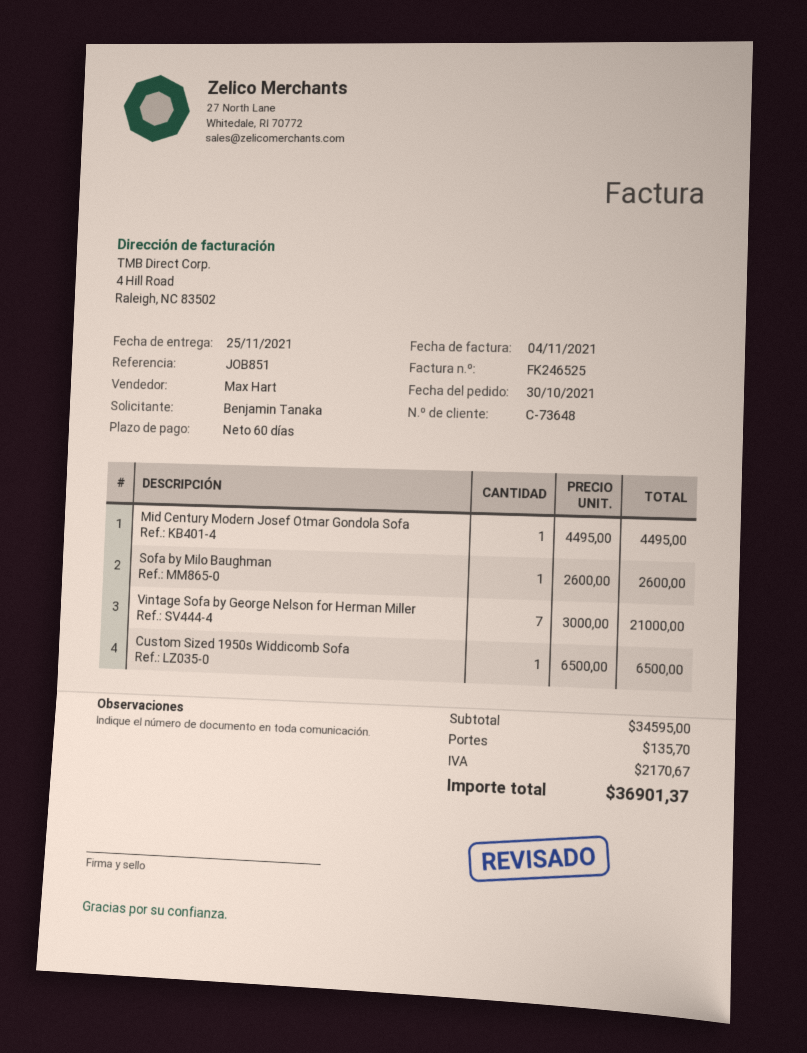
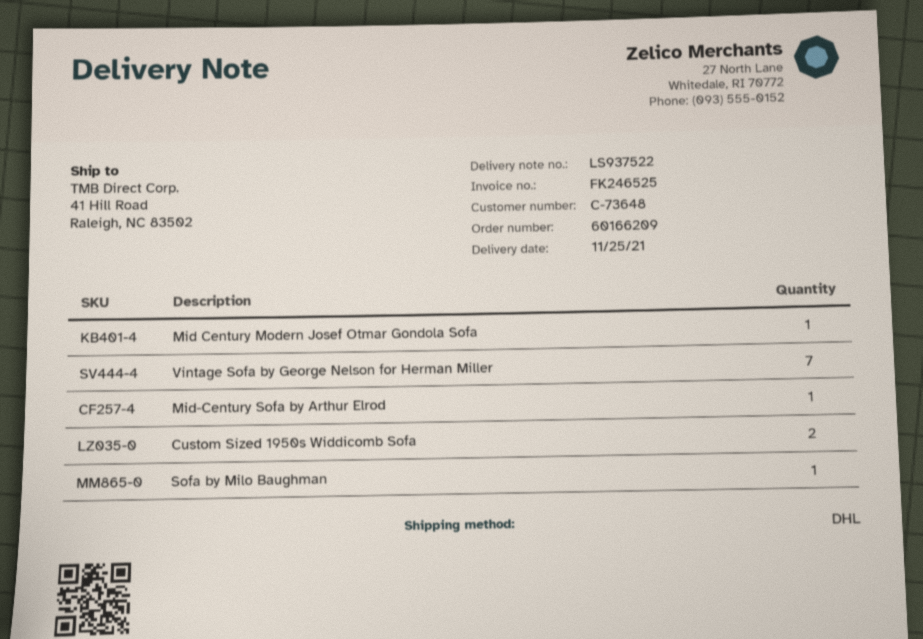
Custom Sized 1950s Widdicomb Sofa: 1 -> 2
Mid-Century Sofa by Arthur Elrod: none -> 1

